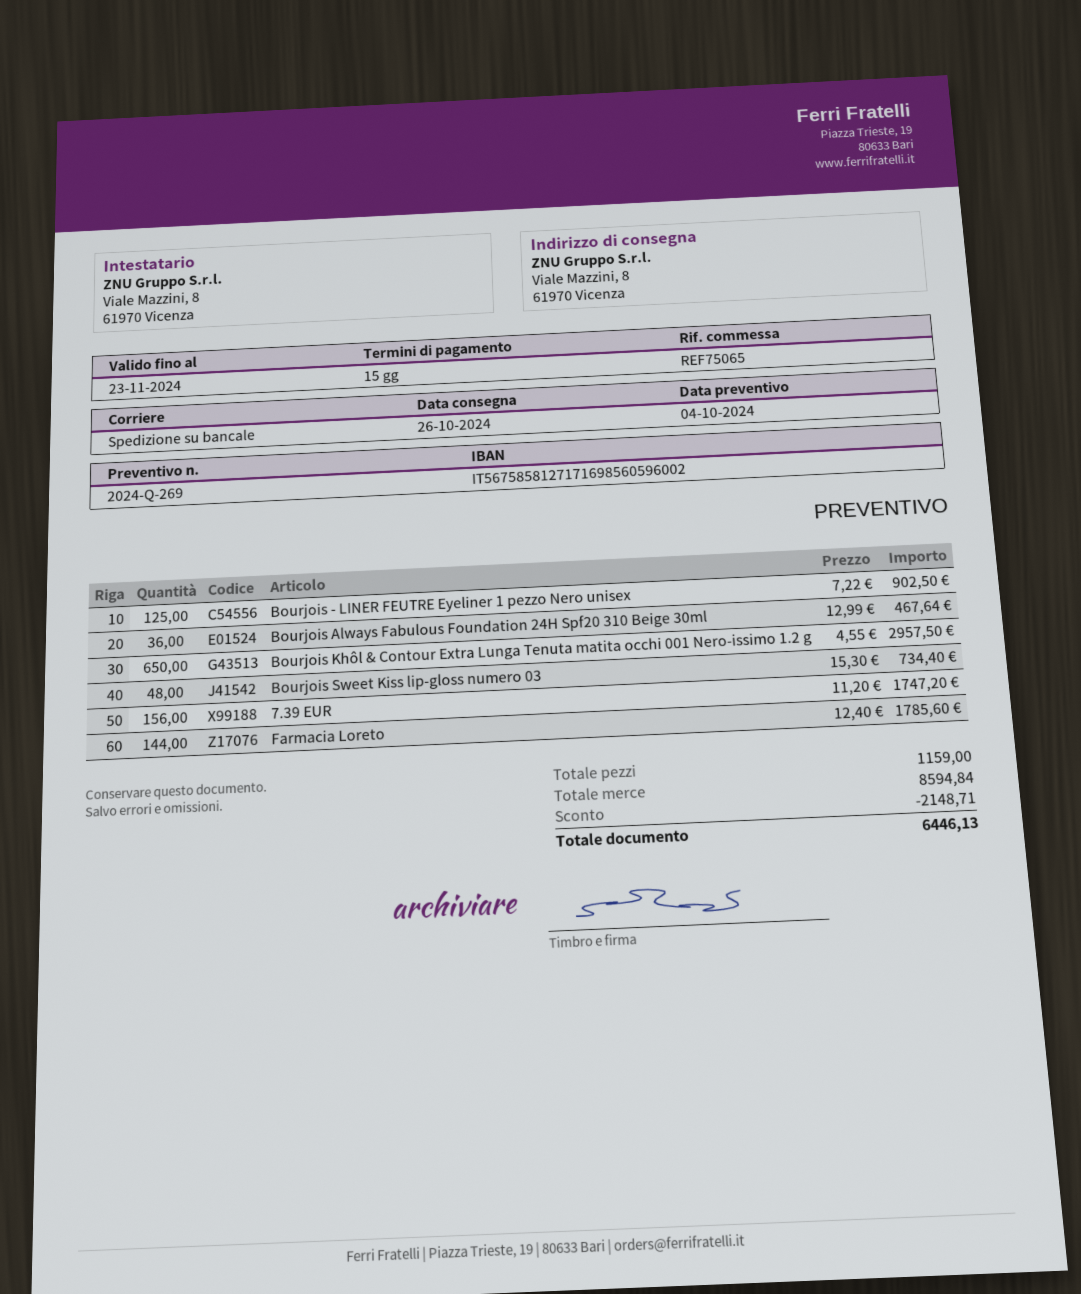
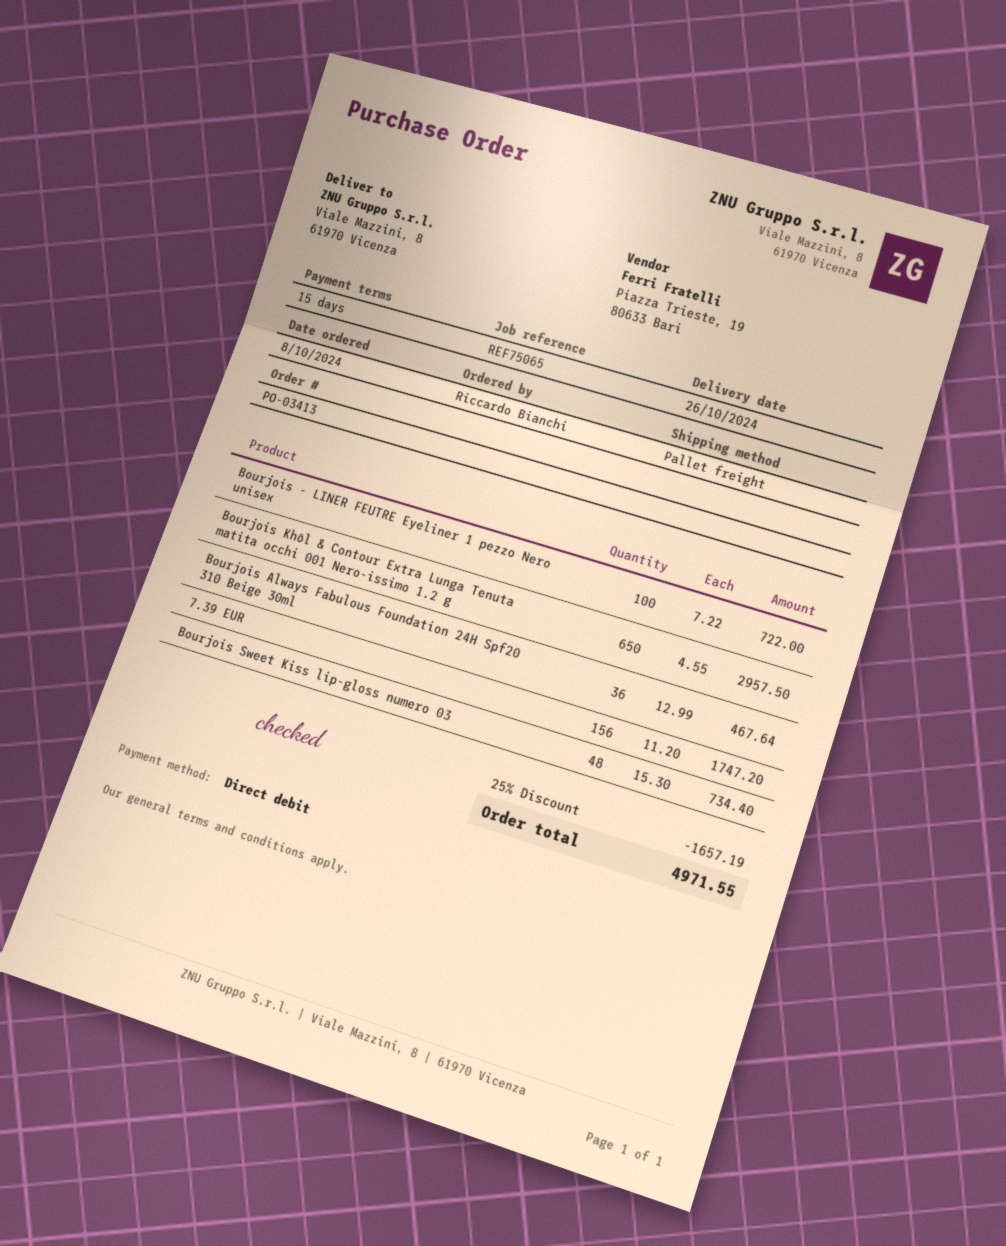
Bourjois - LINER FEUTRE Eyeliner 1 pezzo Nero unisex: 125 x 7.22 = 902.50 -> 100 x 7.22 = 722.00
Farmacia Loreto: 144 x 12.40 = 1785.60 -> none
discount: 2148.71 -> 1657.19
total: 6446.13 -> 4971.55

